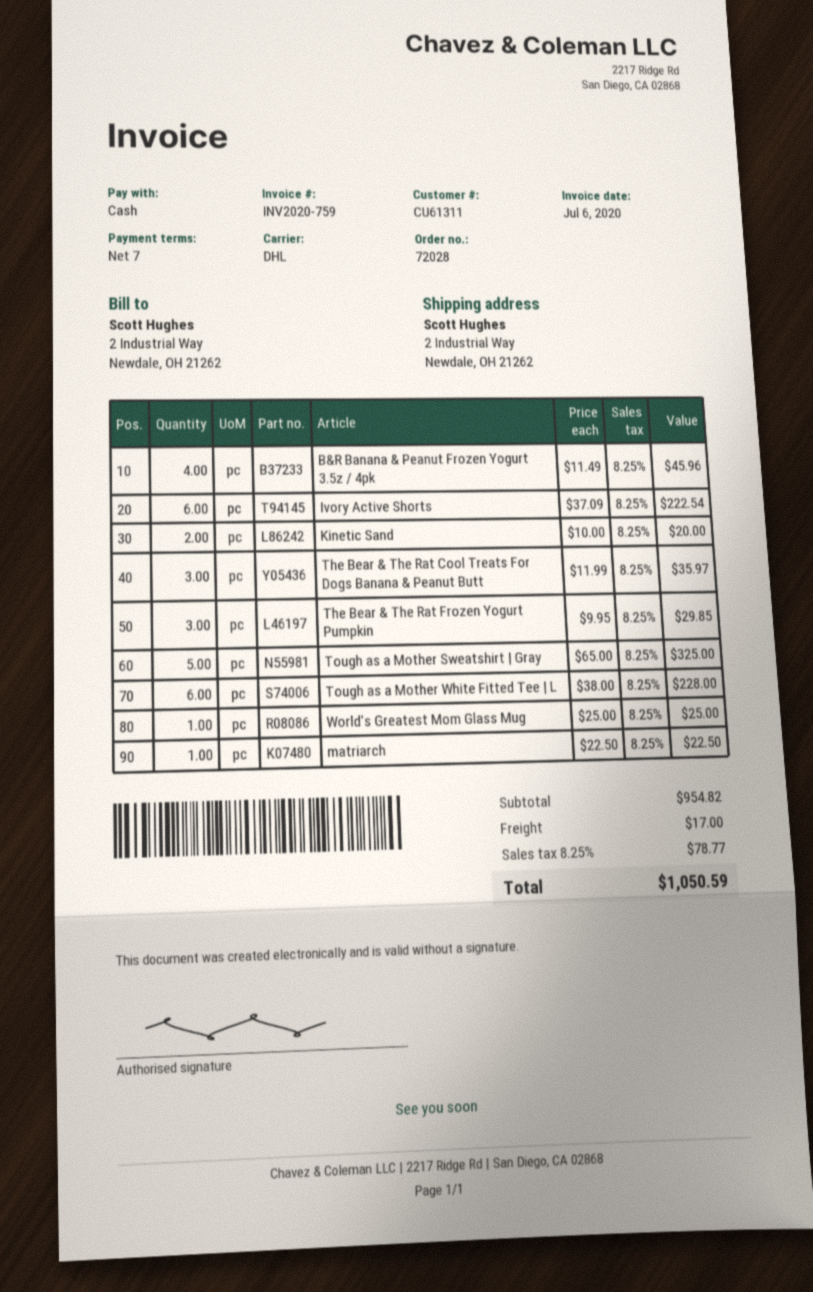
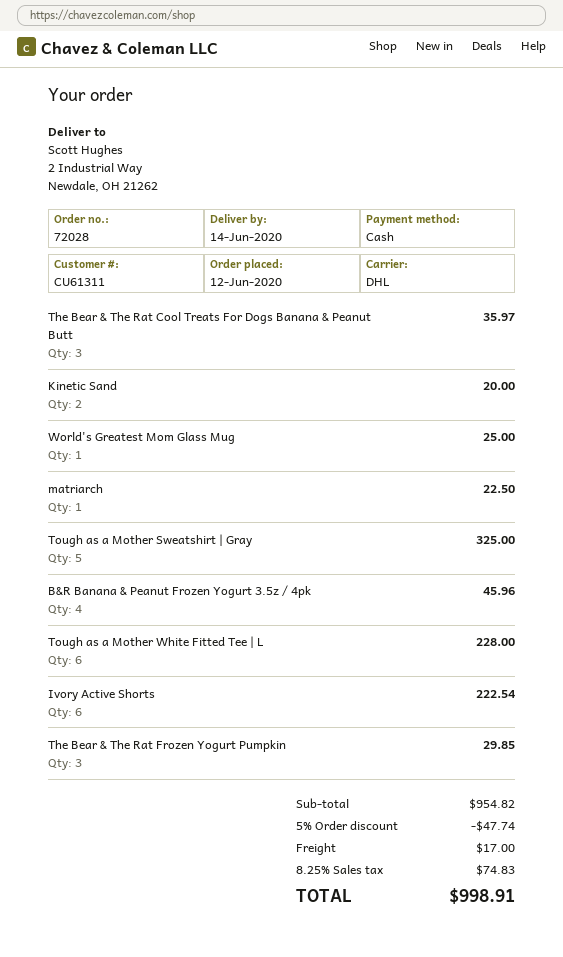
discount: none -> 5% = 47.74
tax: 8.25% = 78.77 -> 8.25% = 74.83
total: 1050.59 -> 998.91

